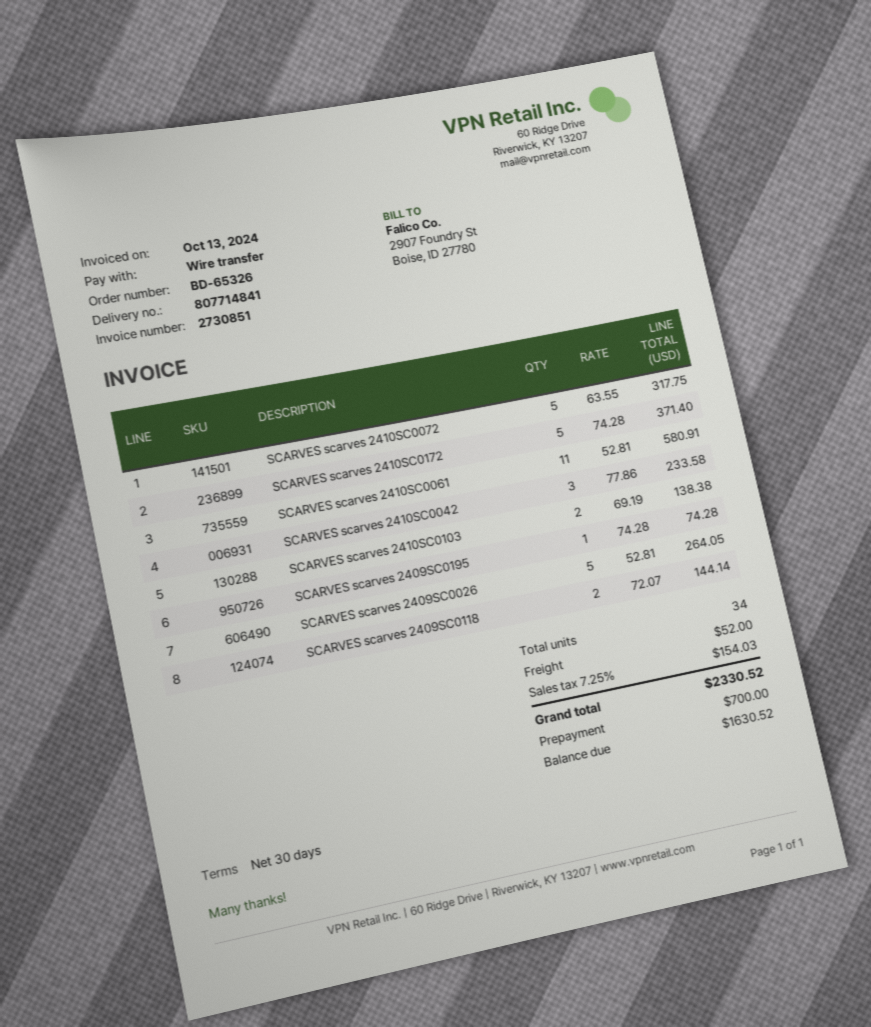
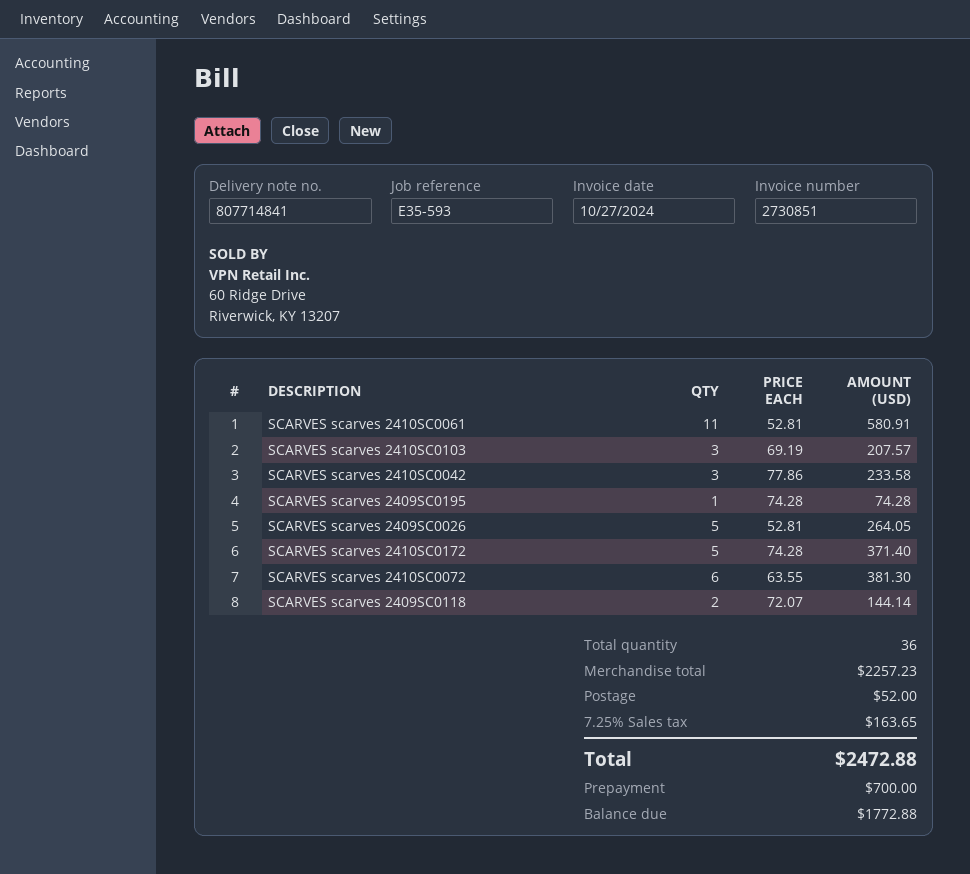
invoice date: 2024-10-13 -> 2024-10-27
SCARVES scarves 2410SC0072: 5 x 63.55 = 317.75 -> 6 x 63.55 = 381.30
SCARVES scarves 2410SC0103: 2 x 69.19 = 138.38 -> 3 x 69.19 = 207.57
total quantity: 34 -> 36
tax: 7.25% = 154.03 -> 7.25% = 163.65
total: 2330.52 -> 2472.88
balance: 1630.52 -> 1772.88

